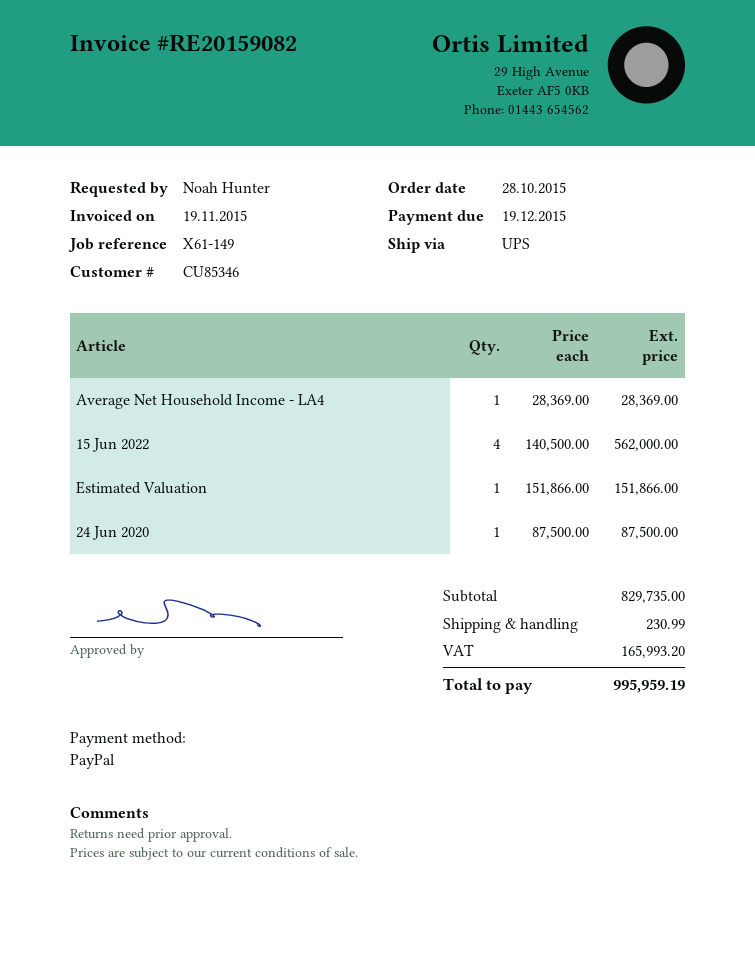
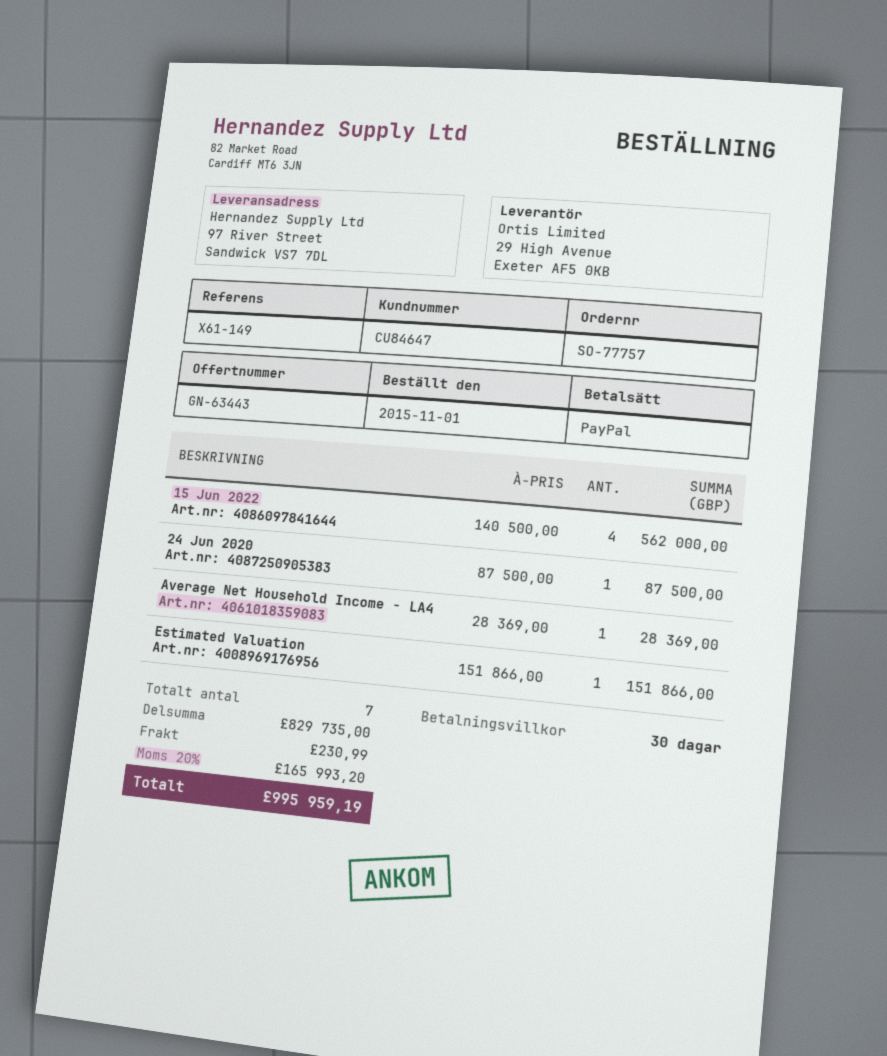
order date: 2015-10-28 -> 2015-11-01
customer number: CU85346 -> CU84647

